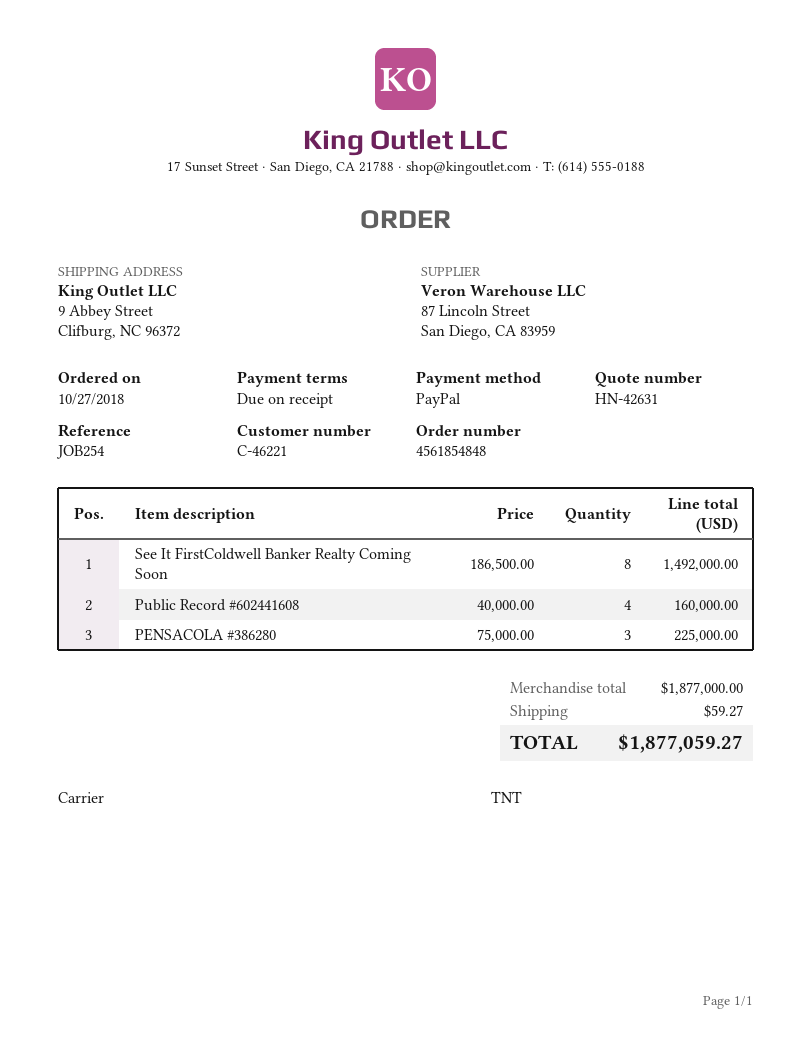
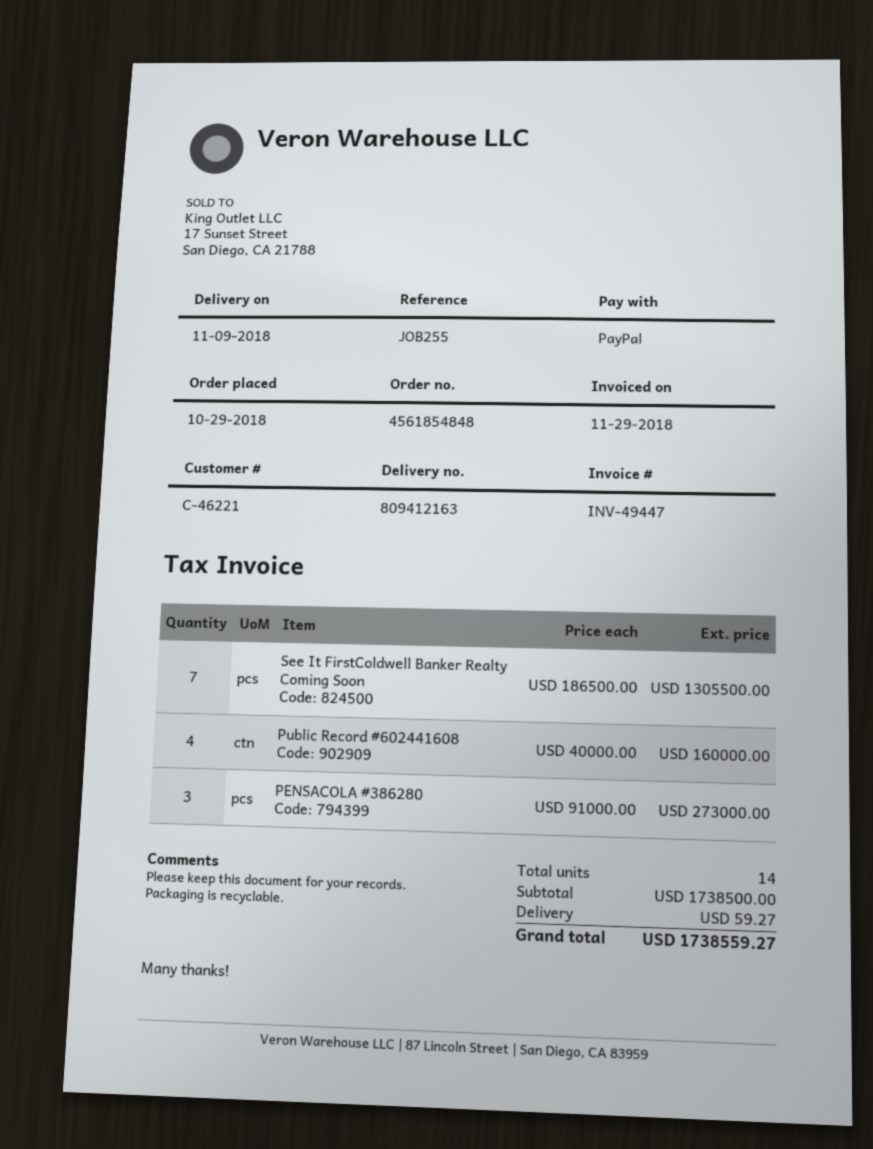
order date: 2018-10-27 -> 2018-10-29
reference: JOB254 -> JOB255
See It FirstColdwell Banker Realty Coming Soon: 8 x 186500.00 = 1492000.00 -> 7 x 186500.00 = 1305500.00
PENSACOLA #386280: 3 x 75000.00 = 225000.00 -> 3 x 91000.00 = 273000.00
subtotal: 1877000.00 -> 1738500.00
total: 1877059.27 -> 1738559.27

